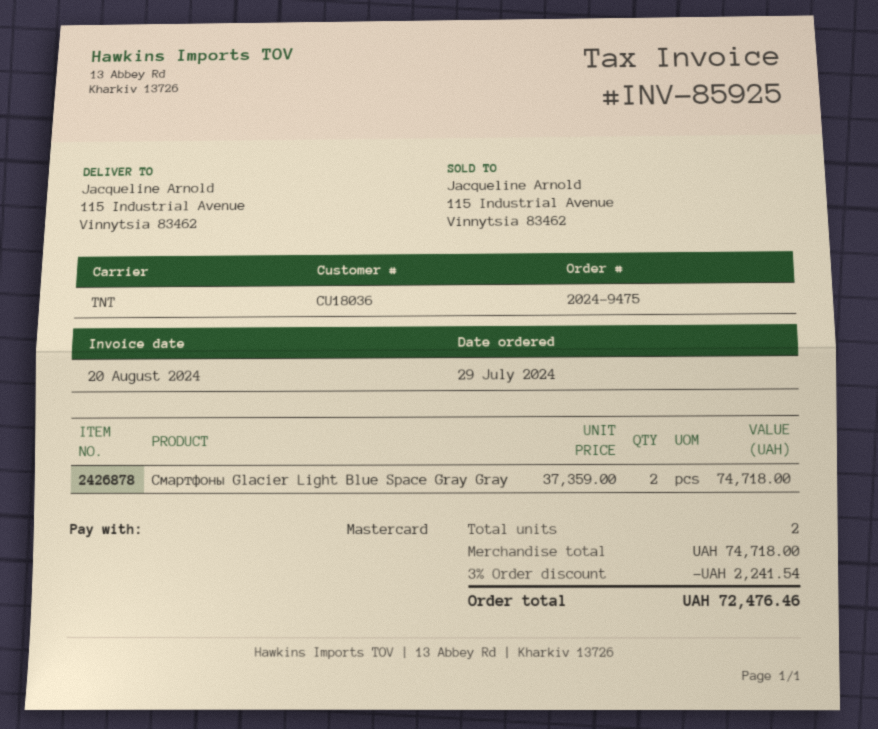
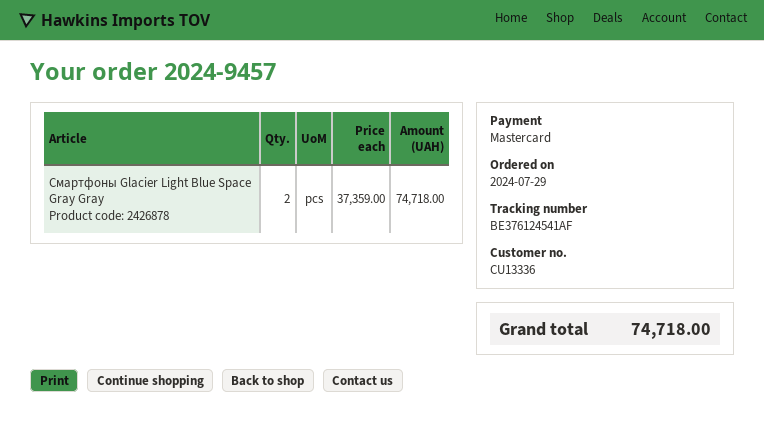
order number: 2024-9475 -> 2024-9457
customer number: CU18036 -> CU13336
discount: 3% = 2241.54 -> none
total: 72476.46 -> 74718.00

